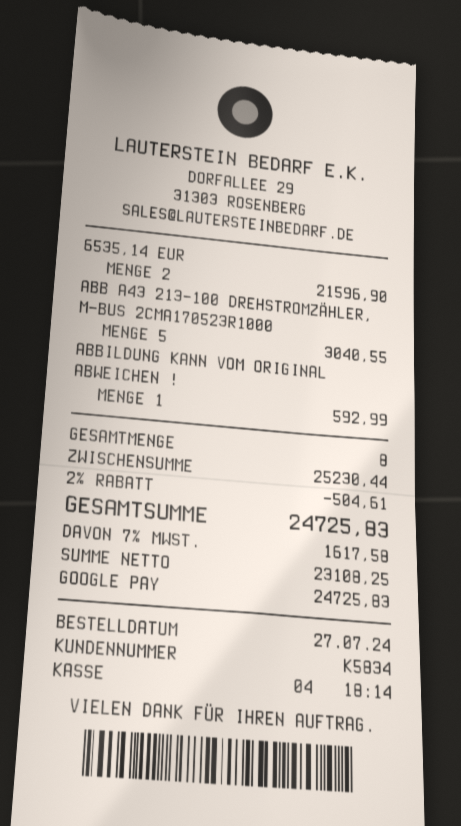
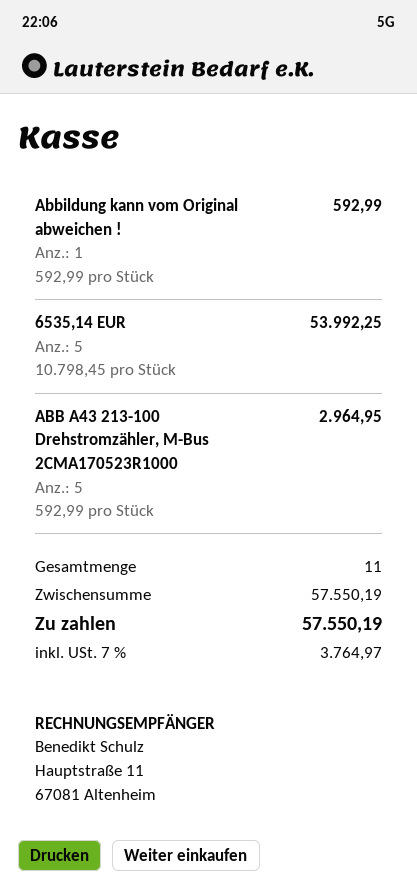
6535,14 EUR: 2 for 21596.90 -> 5 for 53992.25
ABB A43 213-100 DREHSTROMZÄHLER, M-BUS 2CMA170523R1000: 5 for 3040.55 -> 5 for 2964.95
total quantity: 8 -> 11
subtotal: 25230.44 -> 57550.19
discount: 2% = 504.61 -> none
tax: 7% = 1617.58 -> 7% = 3764.97
total: 24725.83 -> 57550.19

